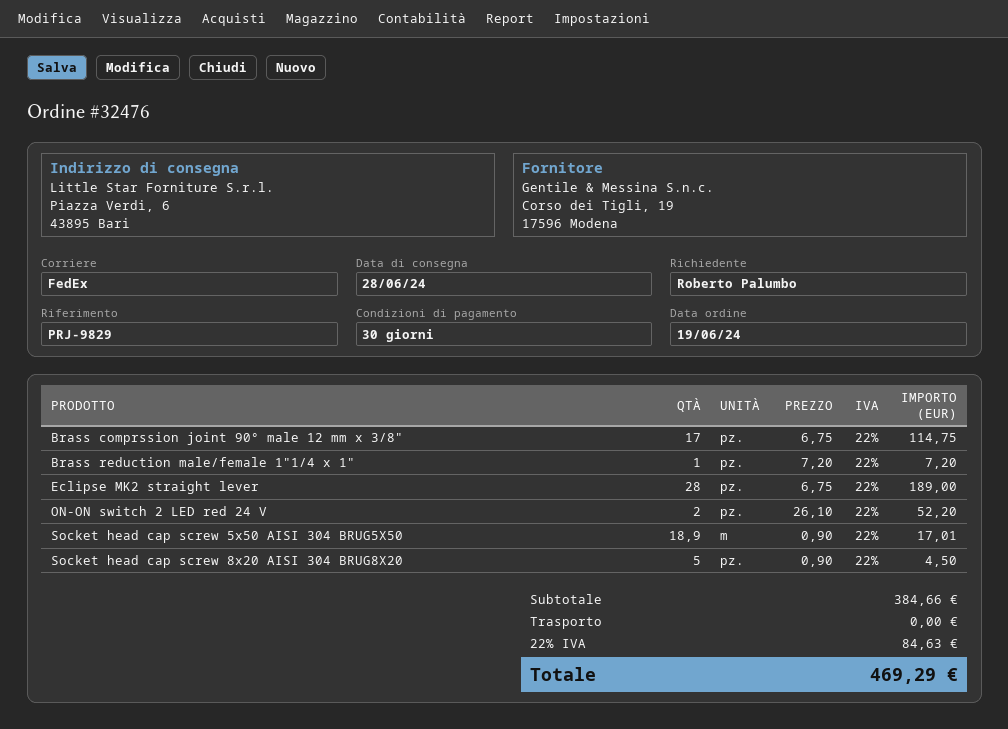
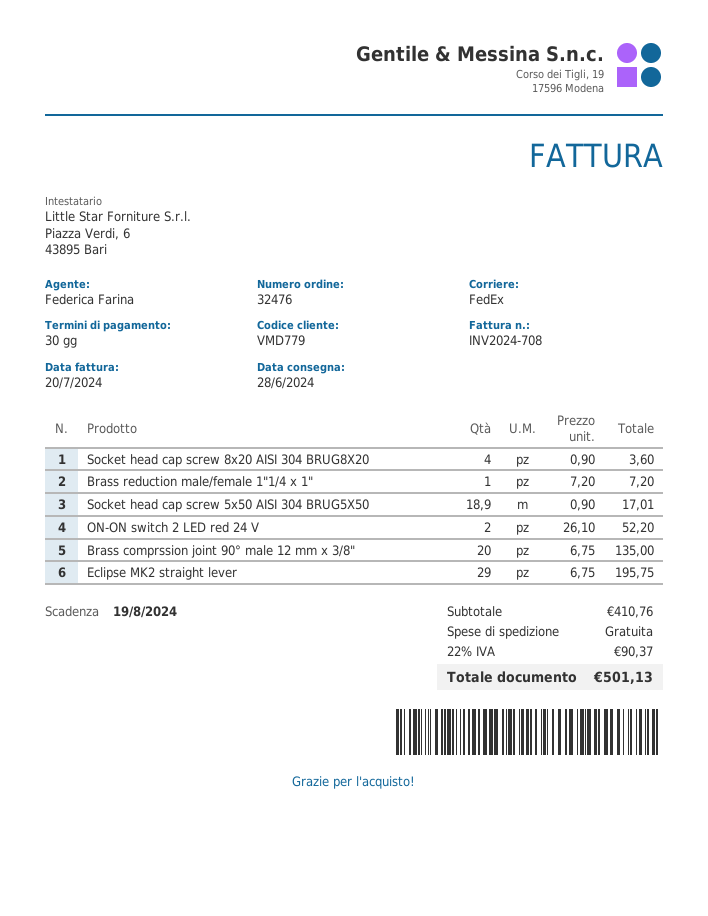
Brass comprssion joint 90° male 12 mm x 3/8": 17 x 6.75 = 114.75 -> 20 x 6.75 = 135.00
Eclipse MK2 straight lever: 28 x 6.75 = 189.00 -> 29 x 6.75 = 195.75
Socket head cap screw 8x20 AISI 304 BRUG8X20: 5 x 0.90 = 4.50 -> 4 x 0.90 = 3.60
subtotal: 384.66 -> 410.76
tax: 22% = 84.63 -> 22% = 90.37
total: 469.29 -> 501.13

